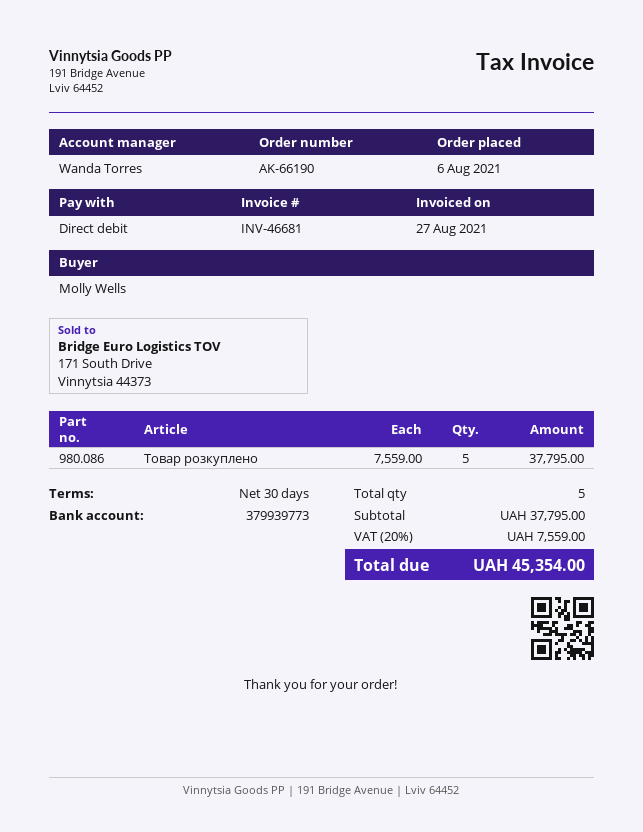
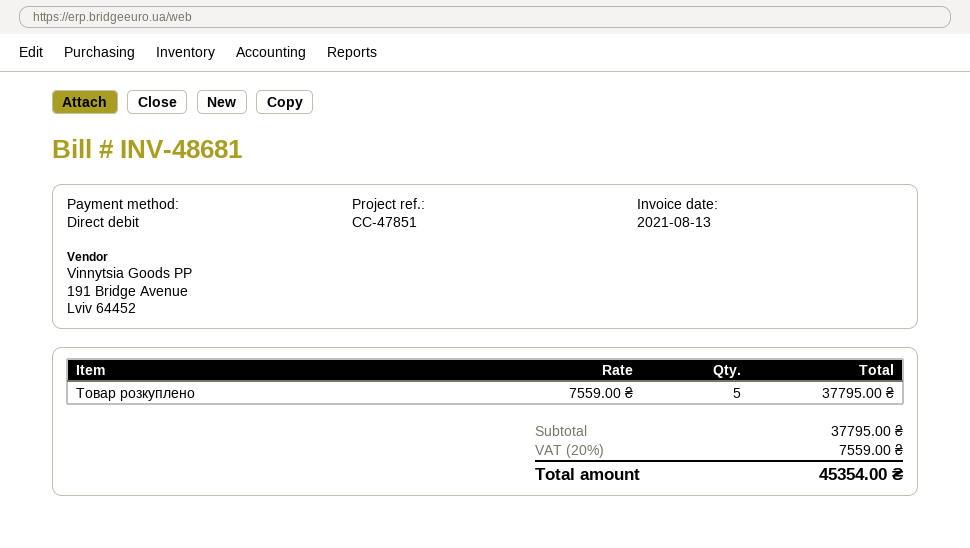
invoice number: INV-46681 -> INV-48681
invoice date: 2021-08-27 -> 2021-08-13

